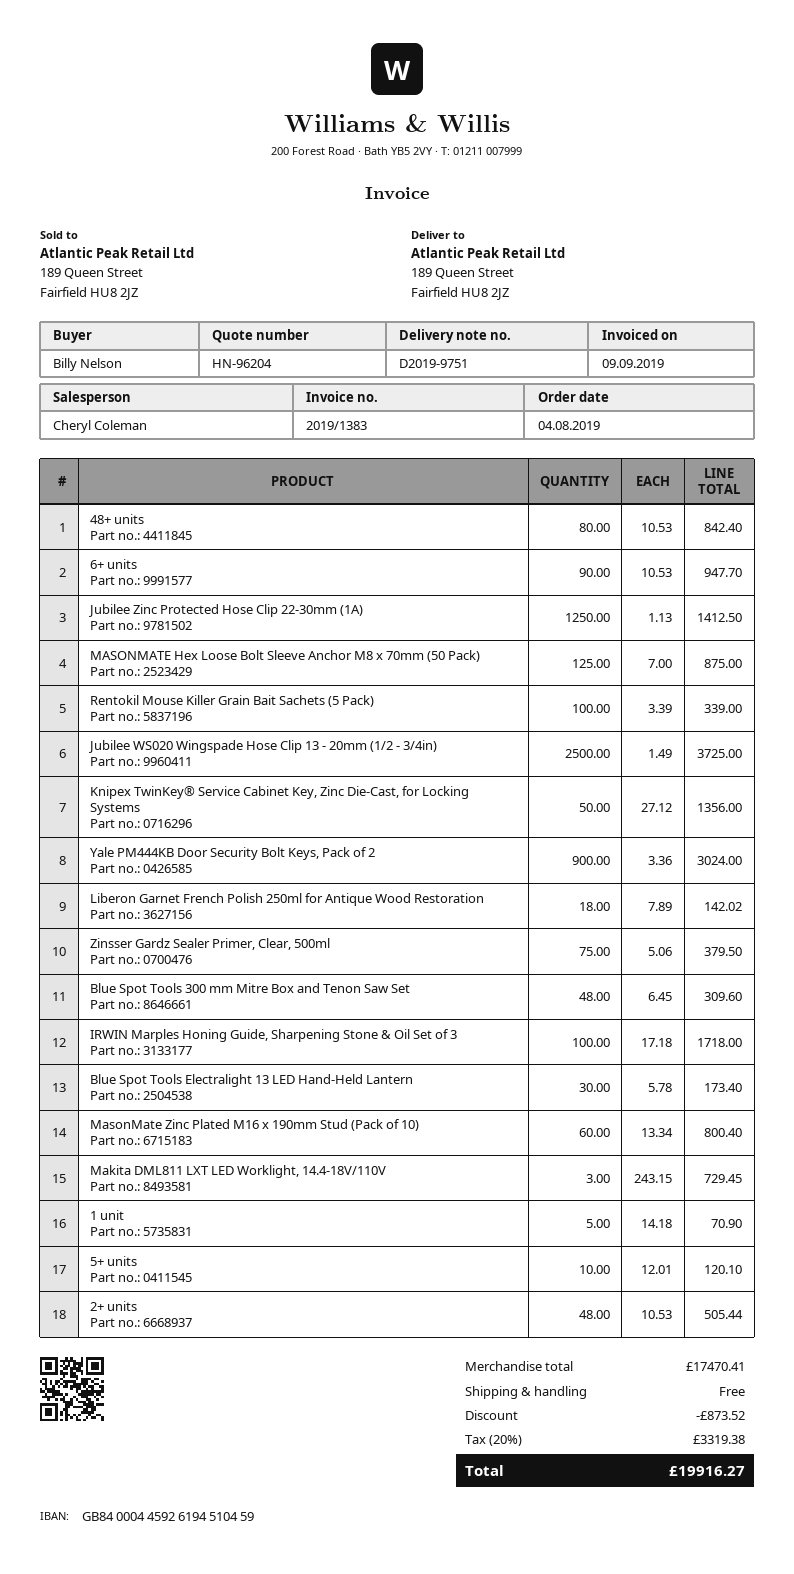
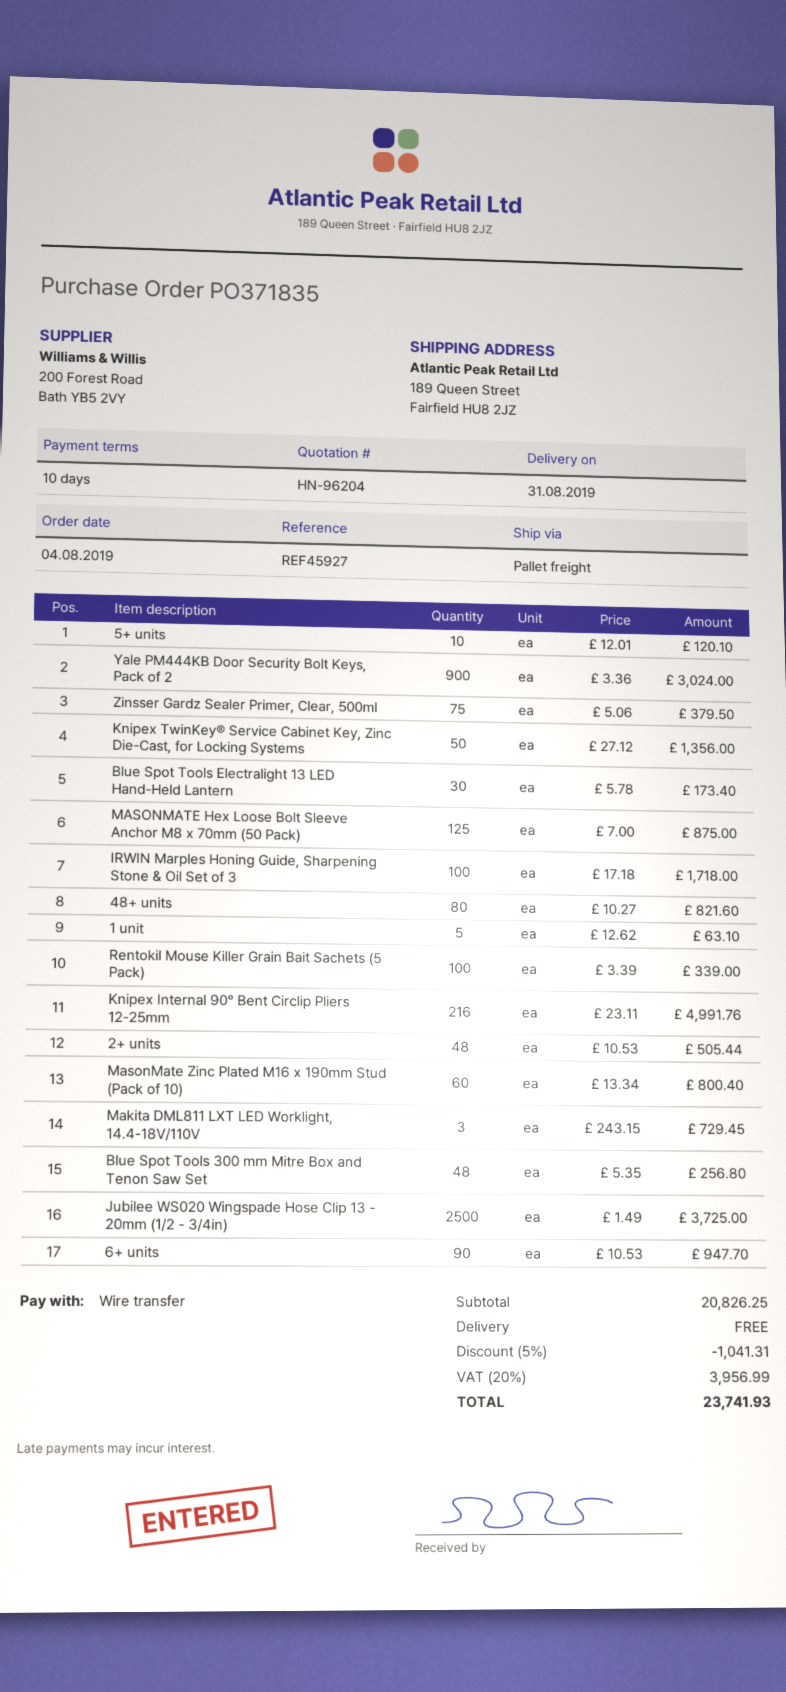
48+ units: 80 x 10.53 = 842.40 -> 80 x 10.27 = 821.60
Jubilee Zinc Protected Hose Clip 22-30mm (1A): 1250 x 1.13 = 1412.50 -> none
Liberon Garnet French Polish 250ml for Antique Wood Restoration: 18 x 7.89 = 142.02 -> none
Blue Spot Tools 300 mm Mitre Box and Tenon Saw Set: 48 x 6.45 = 309.60 -> 48 x 5.35 = 256.80
1 unit: 5 x 14.18 = 70.90 -> 5 x 12.62 = 63.10
Knipex Internal 90° Bent Circlip Pliers 12-25mm: none -> 216 x 23.11 = 4991.76
subtotal: 17470.41 -> 20826.25
discount: 873.52 -> 1041.31
tax: 20% = 3319.38 -> 20% = 3956.99
total: 19916.27 -> 23741.93

